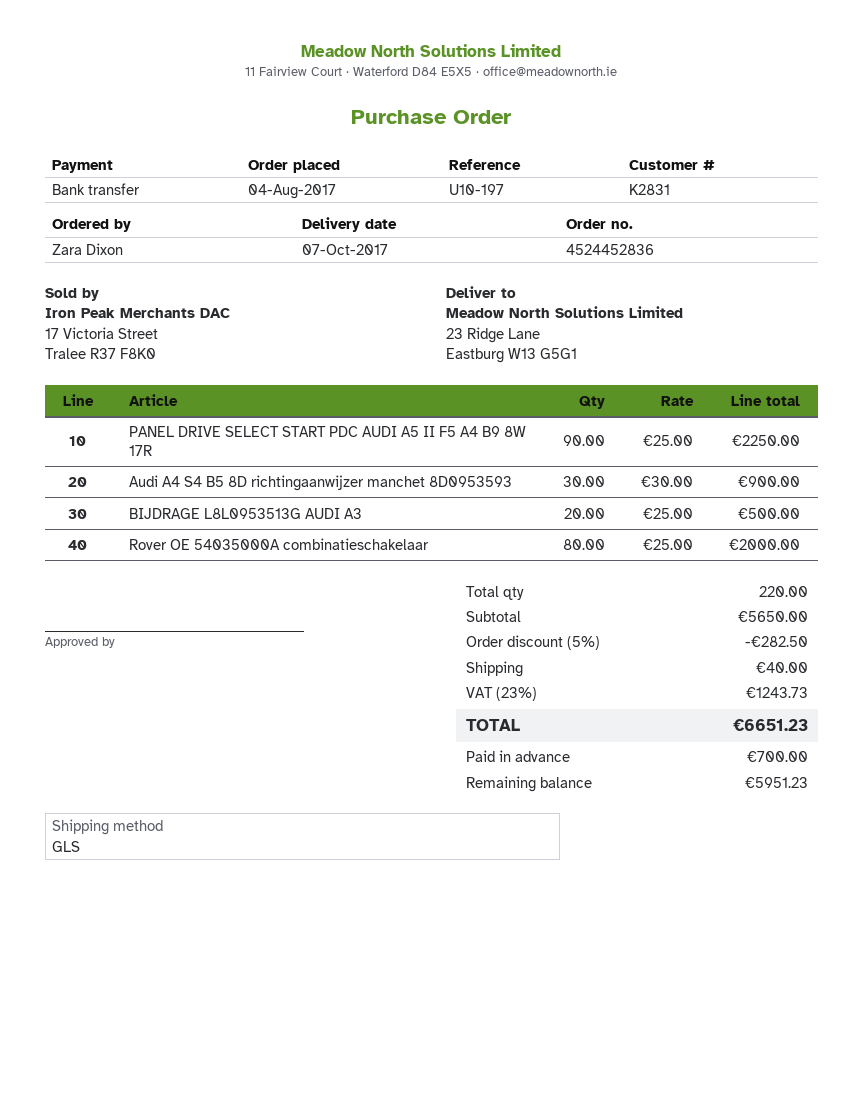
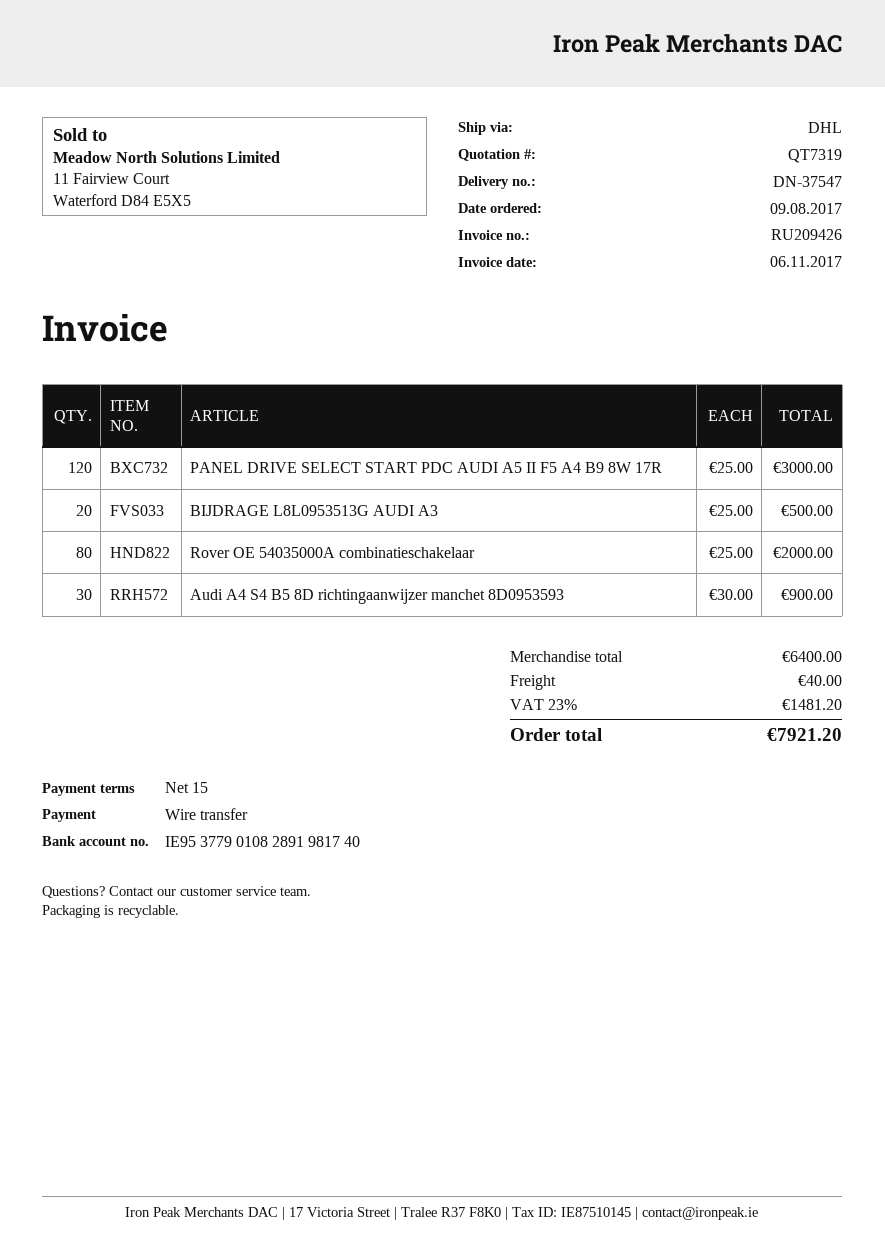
order date: 2017-08-04 -> 2017-08-09
shipping method: GLS -> DHL
PANEL DRIVE SELECT START PDC AUDI A5 II F5 A4 B9 8W 17R: 90 x 25.00 = 2250.00 -> 120 x 25.00 = 3000.00
subtotal: 5650.00 -> 6400.00
discount: 5% = 282.50 -> none
tax: 23% = 1243.73 -> 23% = 1481.20
total: 6651.23 -> 7921.20

